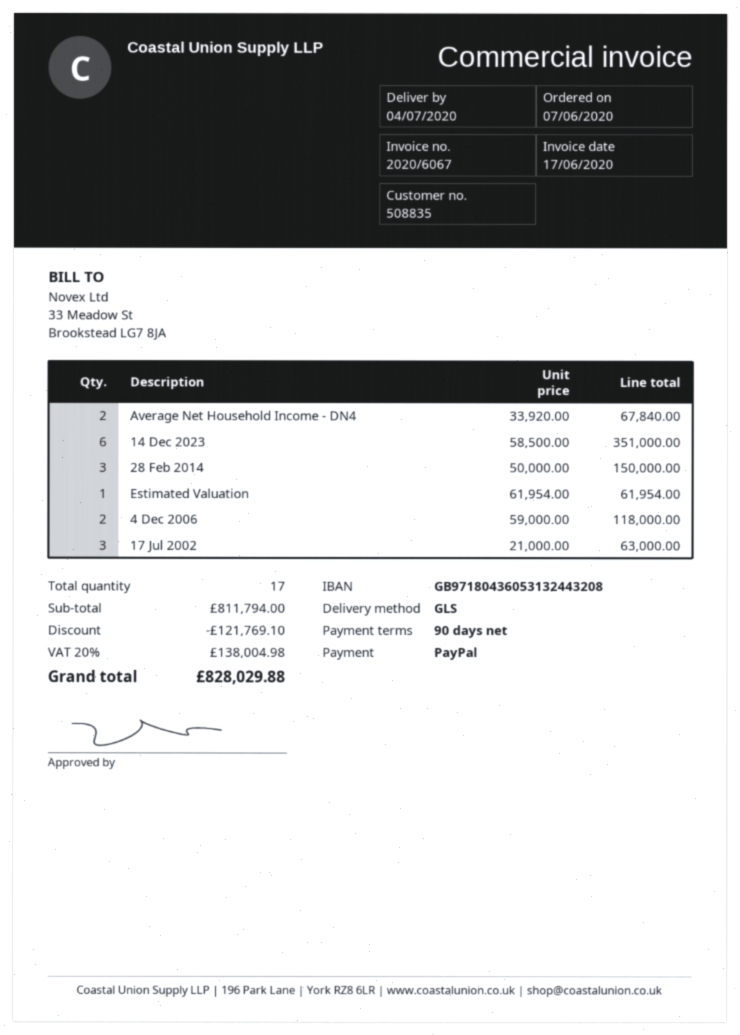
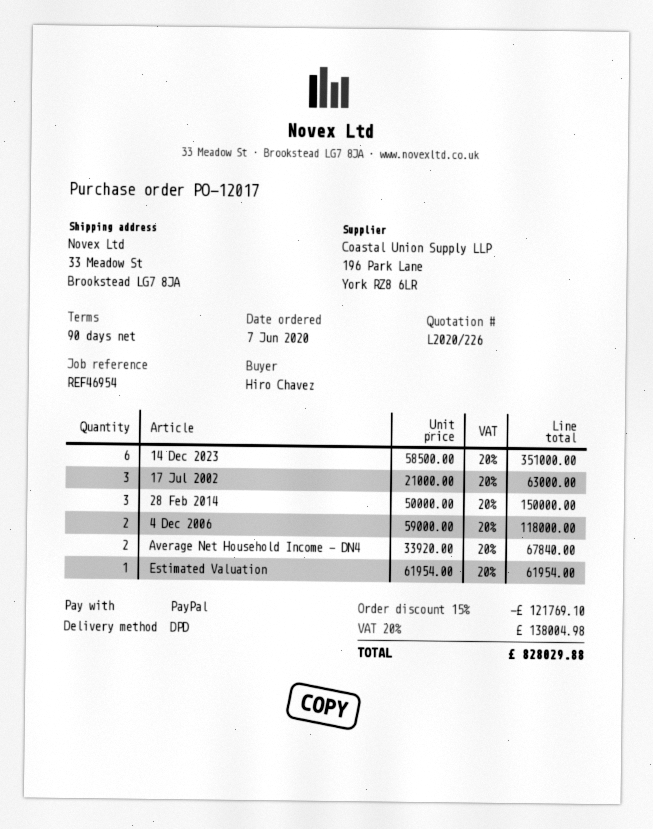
shipping method: GLS -> DPD

